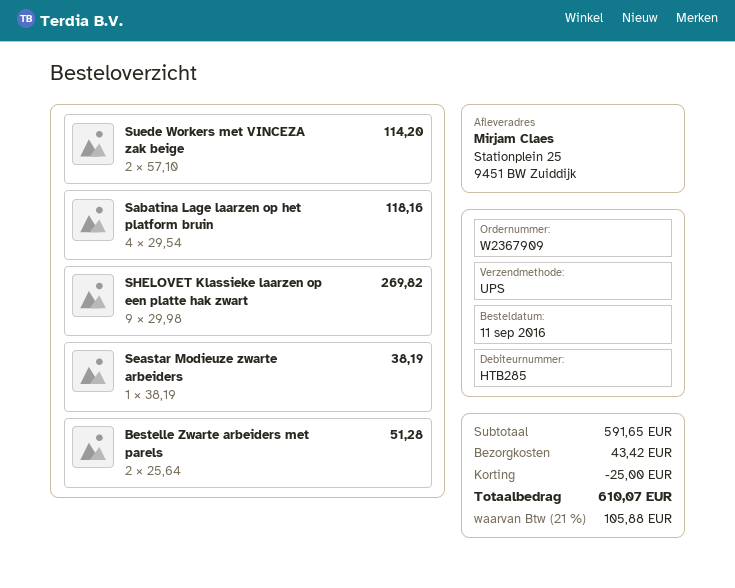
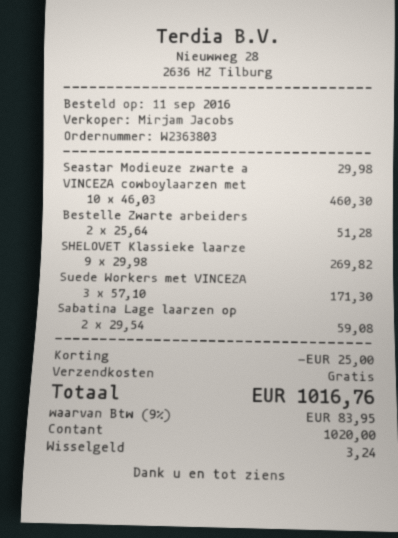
order number: W2367909 -> W2363803
Suede Workers met VINCEZA zak beige: 2 x 57.10 = 114.20 -> 3 x 57.10 = 171.30
Sabatina Lage laarzen op het platform bruin: 4 x 29.54 = 118.16 -> 2 x 29.54 = 59.08
Seastar Modieuze zwarte arbeiders: 1 x 38.19 = 38.19 -> 1 x 29.98 = 29.98
VINCEZA cowboylaarzen met: none -> 10 x 46.03 = 460.30
shipping: 43.42 -> 0.00
tax: 21% = 105.88 -> 9% = 83.95
total: 610.07 -> 1016.76

